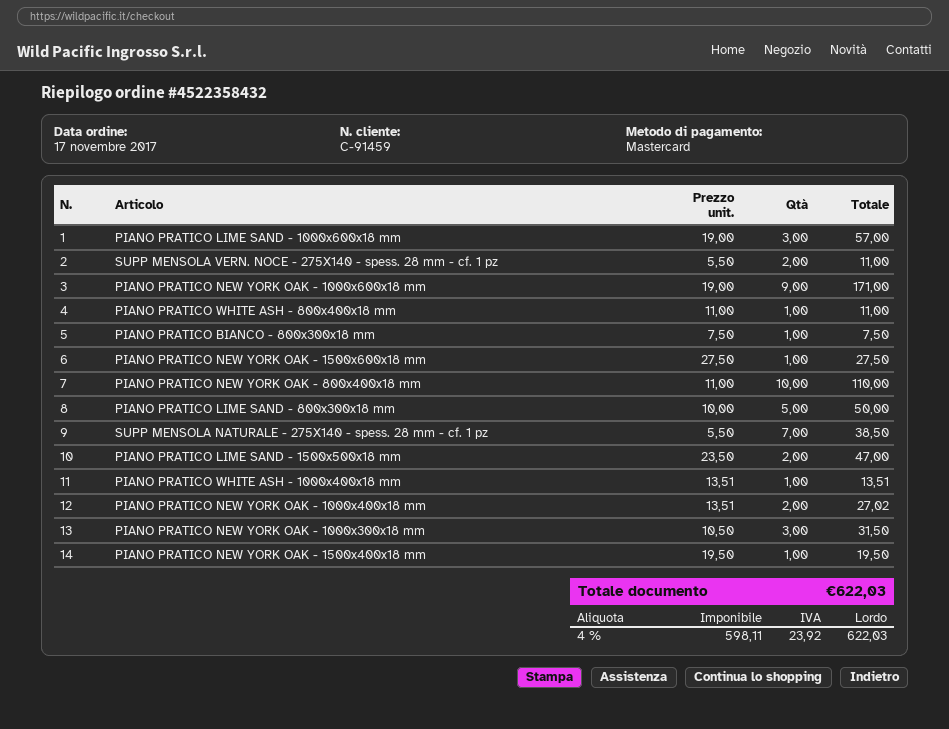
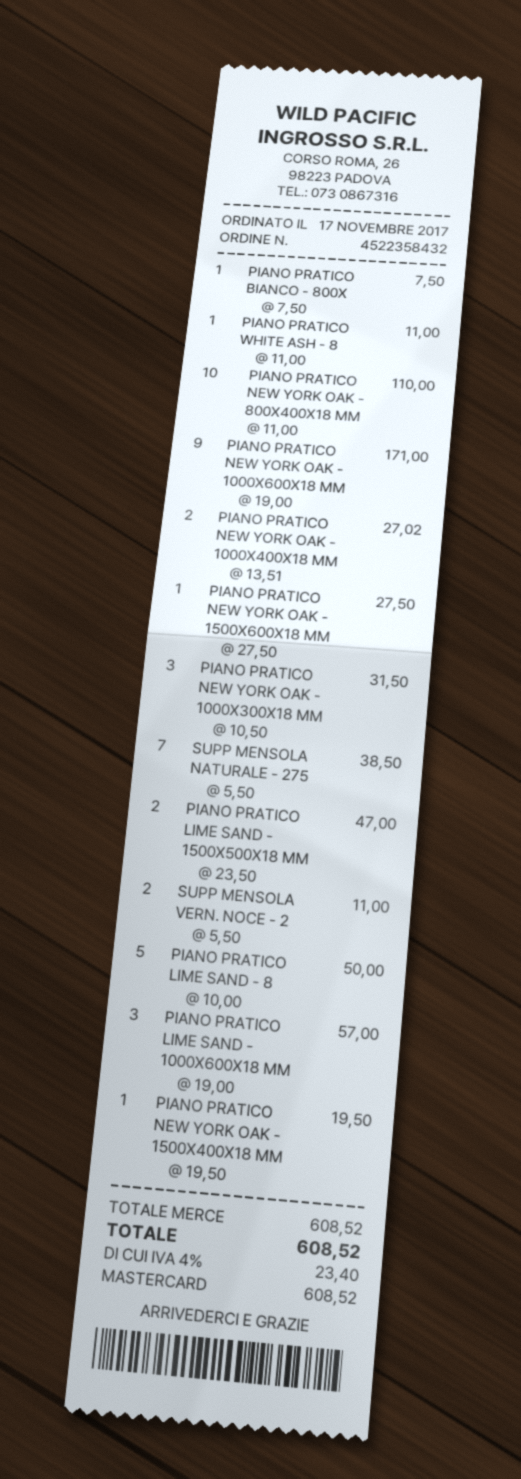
PIANO PRATICO WHITE ASH - 1000x400x18 mm: 1 x 13.51 = 13.51 -> none
tax: 4% = 23.92 -> 4% = 23.40
total: 622.03 -> 608.52

